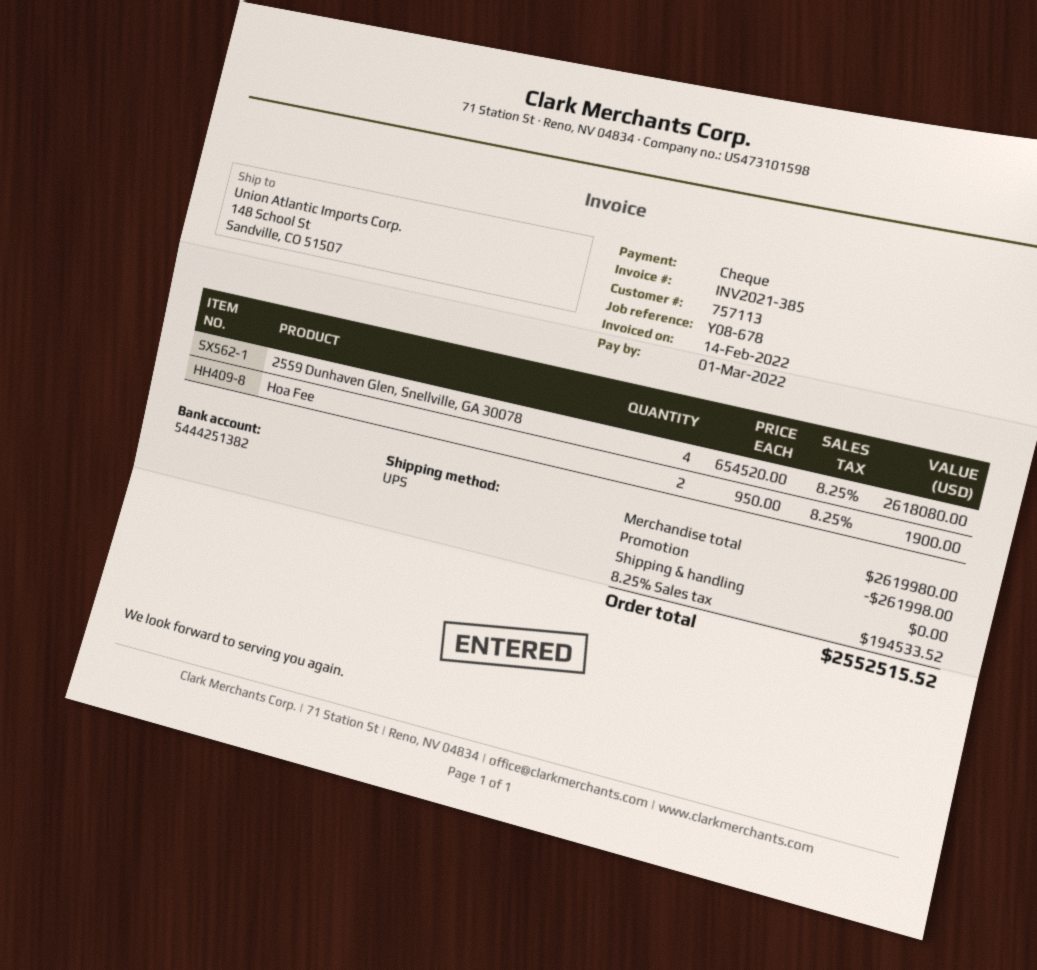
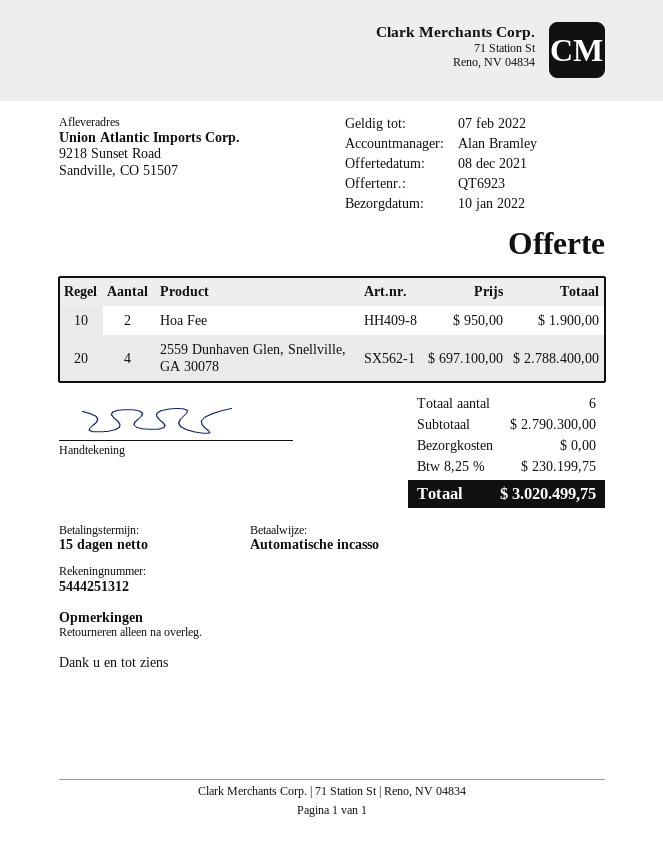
payment method: cheque -> direct debit
bank account: 5444251382 -> 5444251312
ship to: 148 School St, Sandville, CO 51507 -> 9218 Sunset Road, Sandville, CO 51507
2559 Dunhaven Glen, Snellville, GA 30078: 4 x 654520.00 = 2618080.00 -> 4 x 697100.00 = 2788400.00
subtotal: 2619980.00 -> 2790300.00
discount: 261998.00 -> none
tax: 8.25% = 194533.52 -> 8.25% = 230199.75
total: 2552515.52 -> 3020499.75

